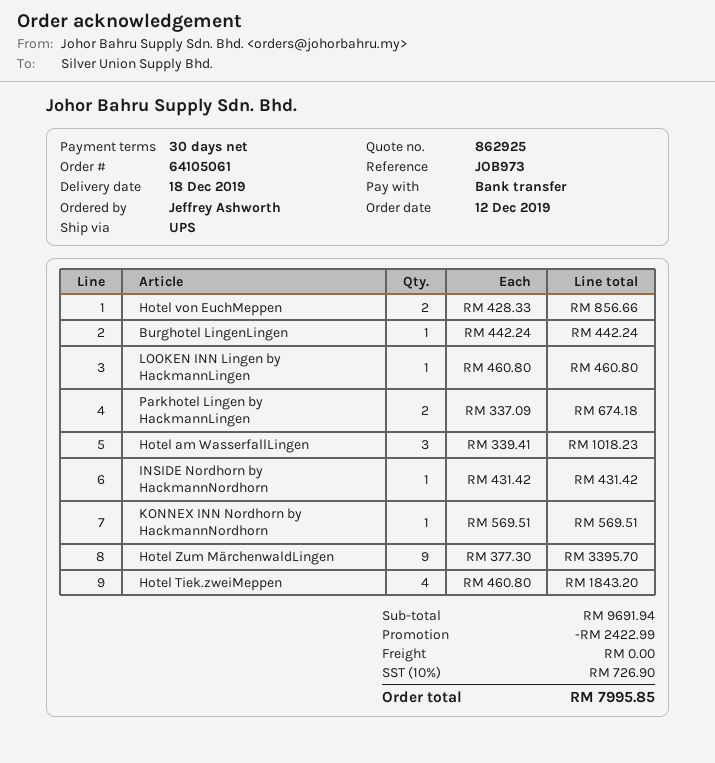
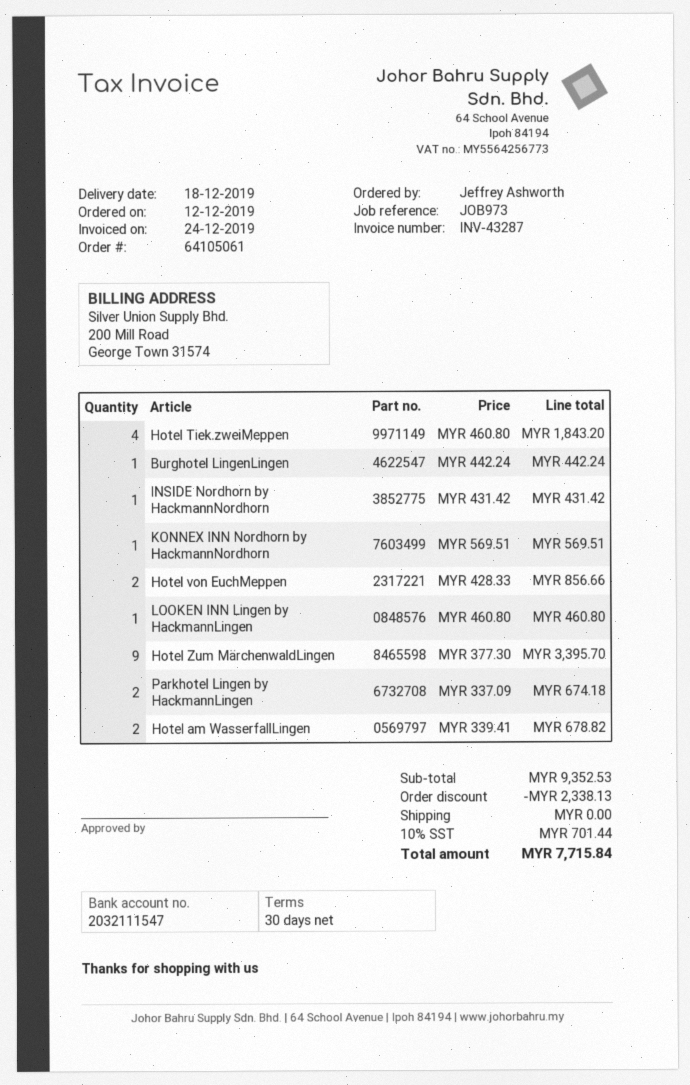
Hotel am WasserfallLingen: 3 x 339.41 = 1018.23 -> 2 x 339.41 = 678.82
subtotal: 9691.94 -> 9352.53
discount: 2422.99 -> 2338.13
tax: 10% = 726.90 -> 10% = 701.44
total: 7995.85 -> 7715.84

